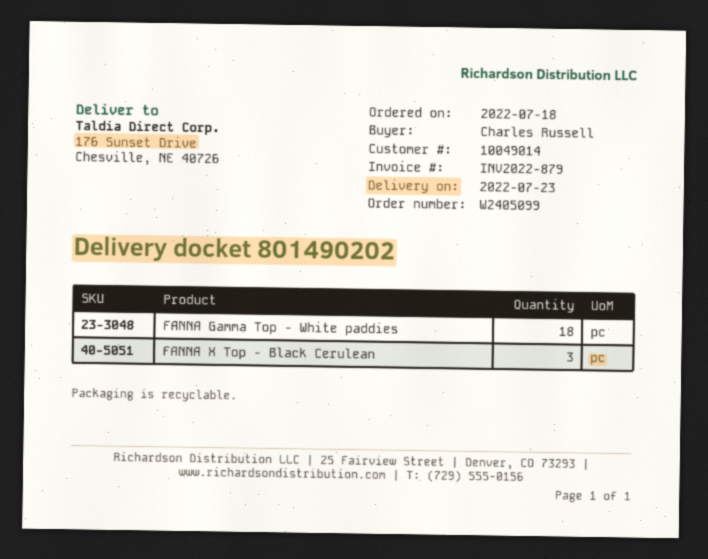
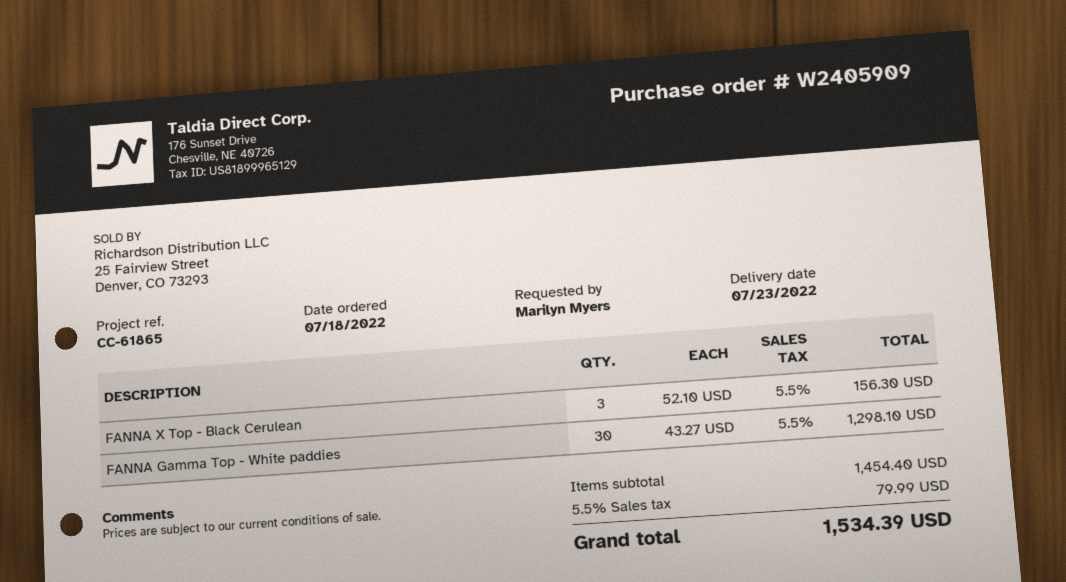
order number: W2405099 -> W2405909
ordered by: Charles Russell -> Marilyn Myers
FANNA Gamma Top - White paddies: 18 -> 30

